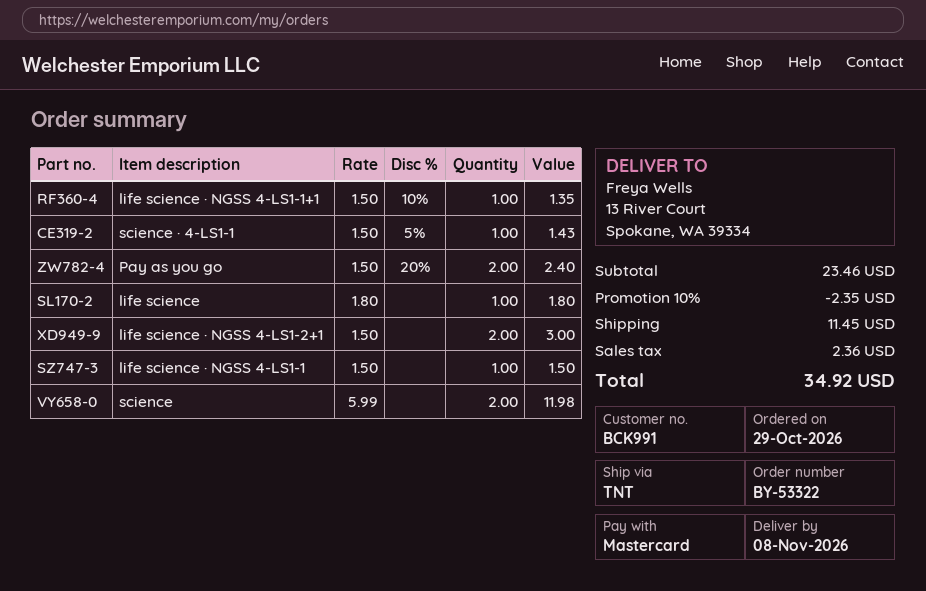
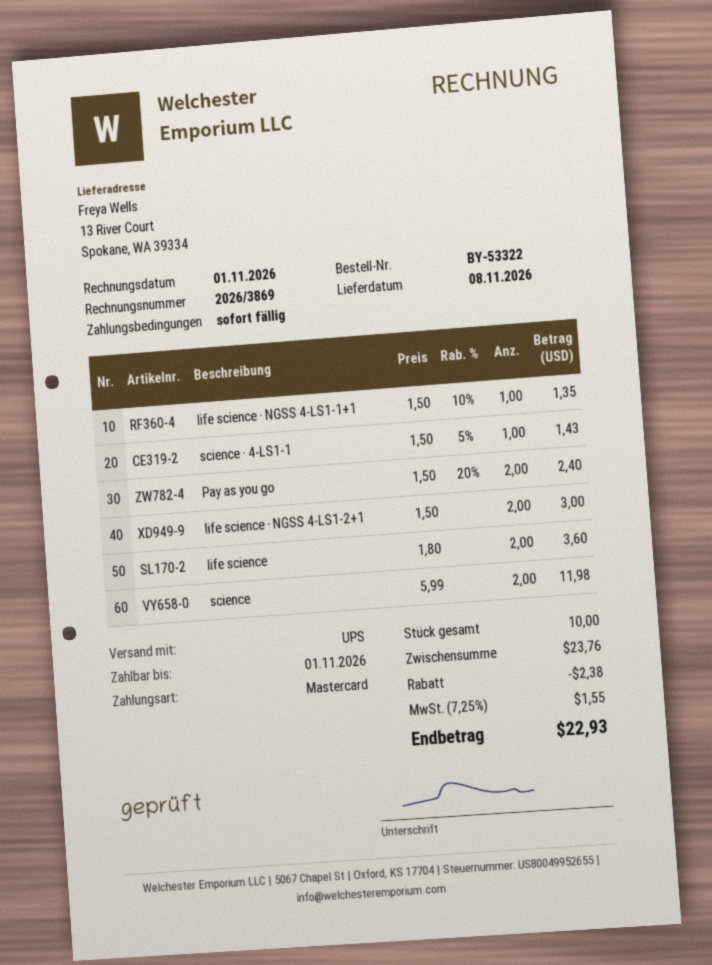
shipping method: TNT -> UPS
life science: 1 x 1.80 = 1.80 -> 2 x 1.80 = 3.60
life science · NGSS 4-LS1-1: 1 x 1.50 = 1.50 -> none
subtotal: 23.46 -> 23.76
discount: 2.35 -> 2.38
shipping: 11.45 -> none
tax: 2.36 -> 1.55
total: 34.92 -> 22.93

